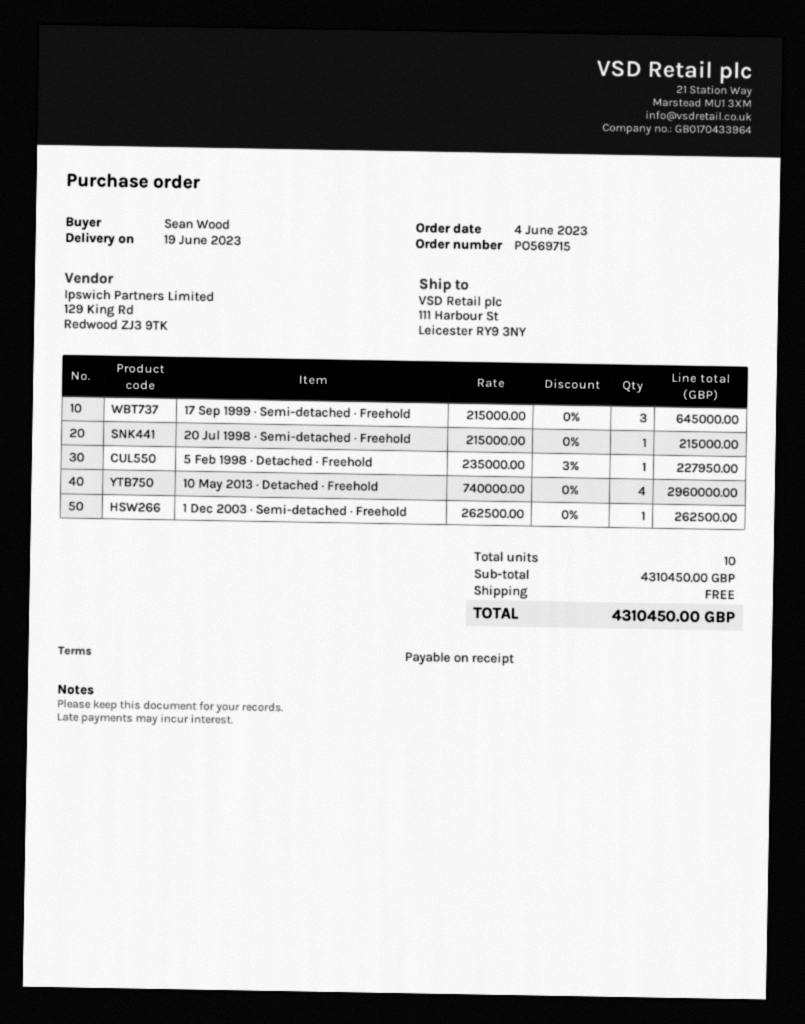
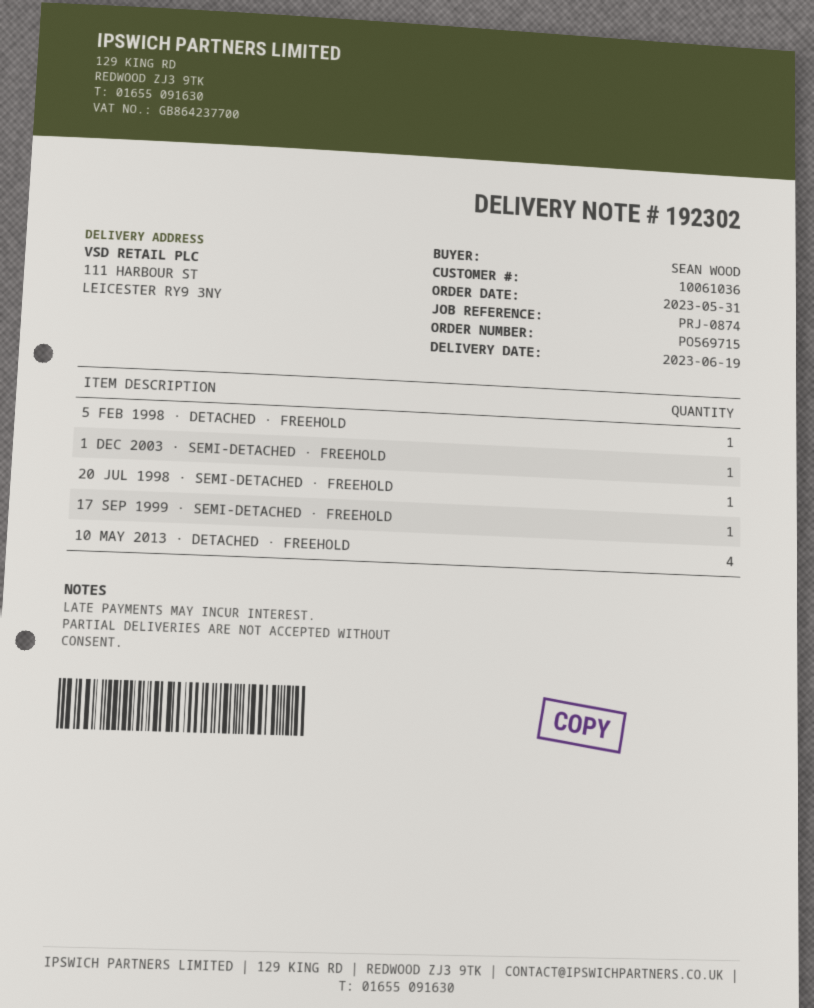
order date: 2023-06-04 -> 2023-05-31
17 Sep 1999 · Semi-detached · Freehold: 3 -> 1

